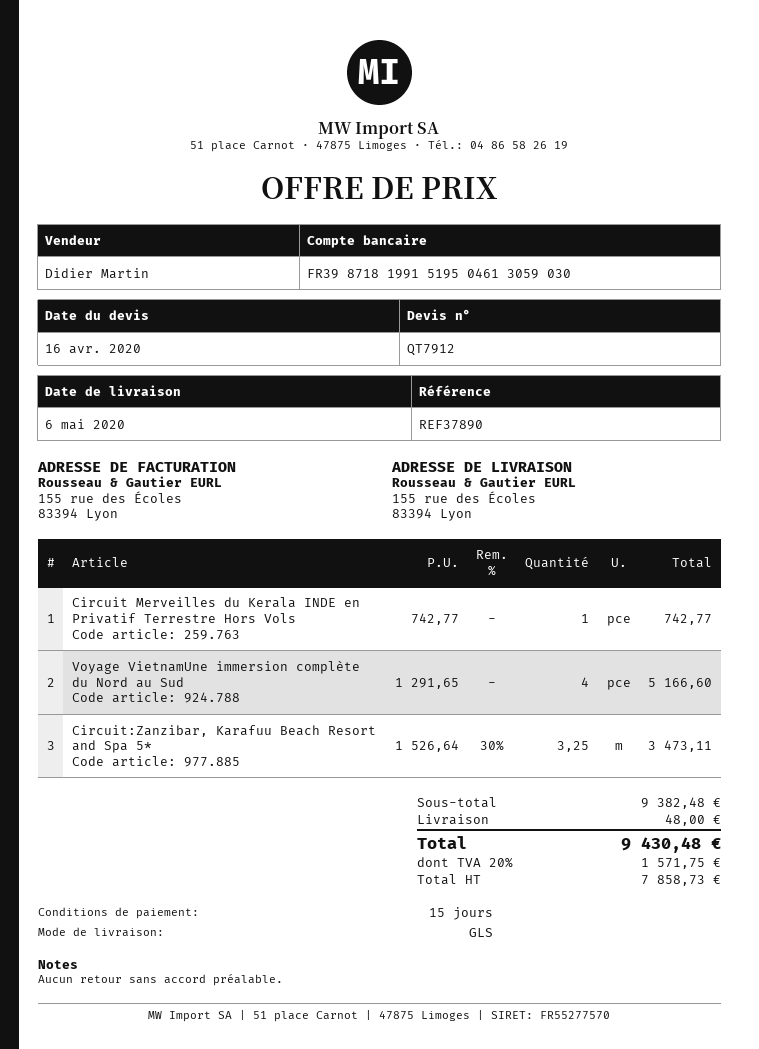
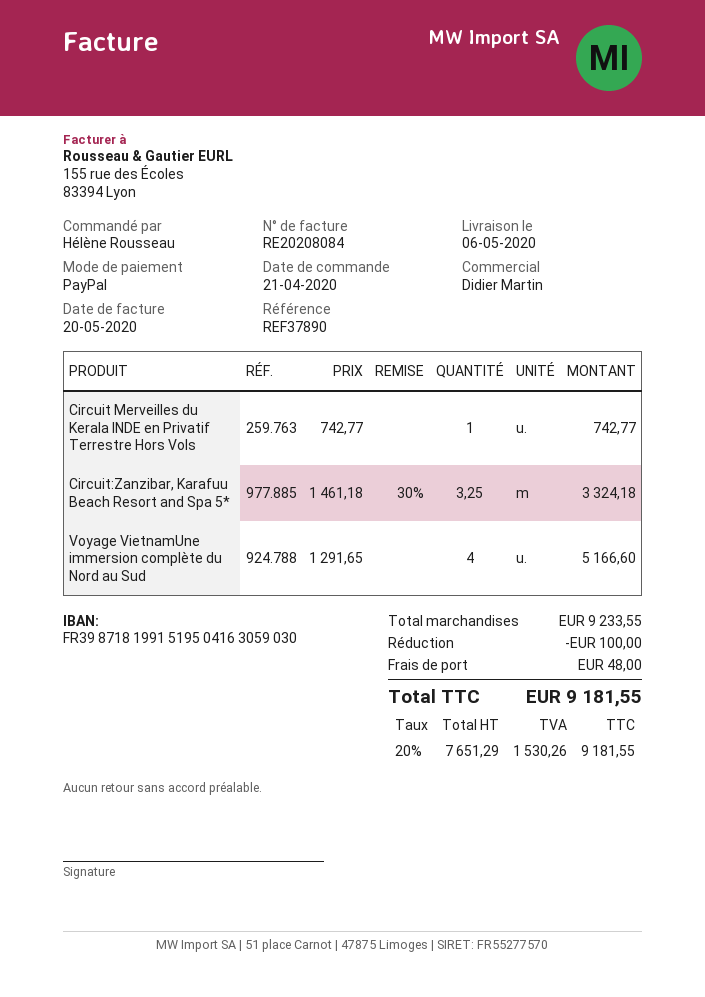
bank account: FR3987181991519504613059030 -> FR3987181991519504163059030
Circuit:Zanzibar, Karafuu Beach Resort and Spa 5*: 3.25 x 1526.64 - 30% = 3473.11 -> 3.25 x 1461.18 - 30% = 3324.18
subtotal: 9382.48 -> 9233.55
discount: none -> 100.00
net: 7858.73 -> 7651.29
tax: 20% = 1571.75 -> 20% = 1530.26
total: 9430.48 -> 9181.55

